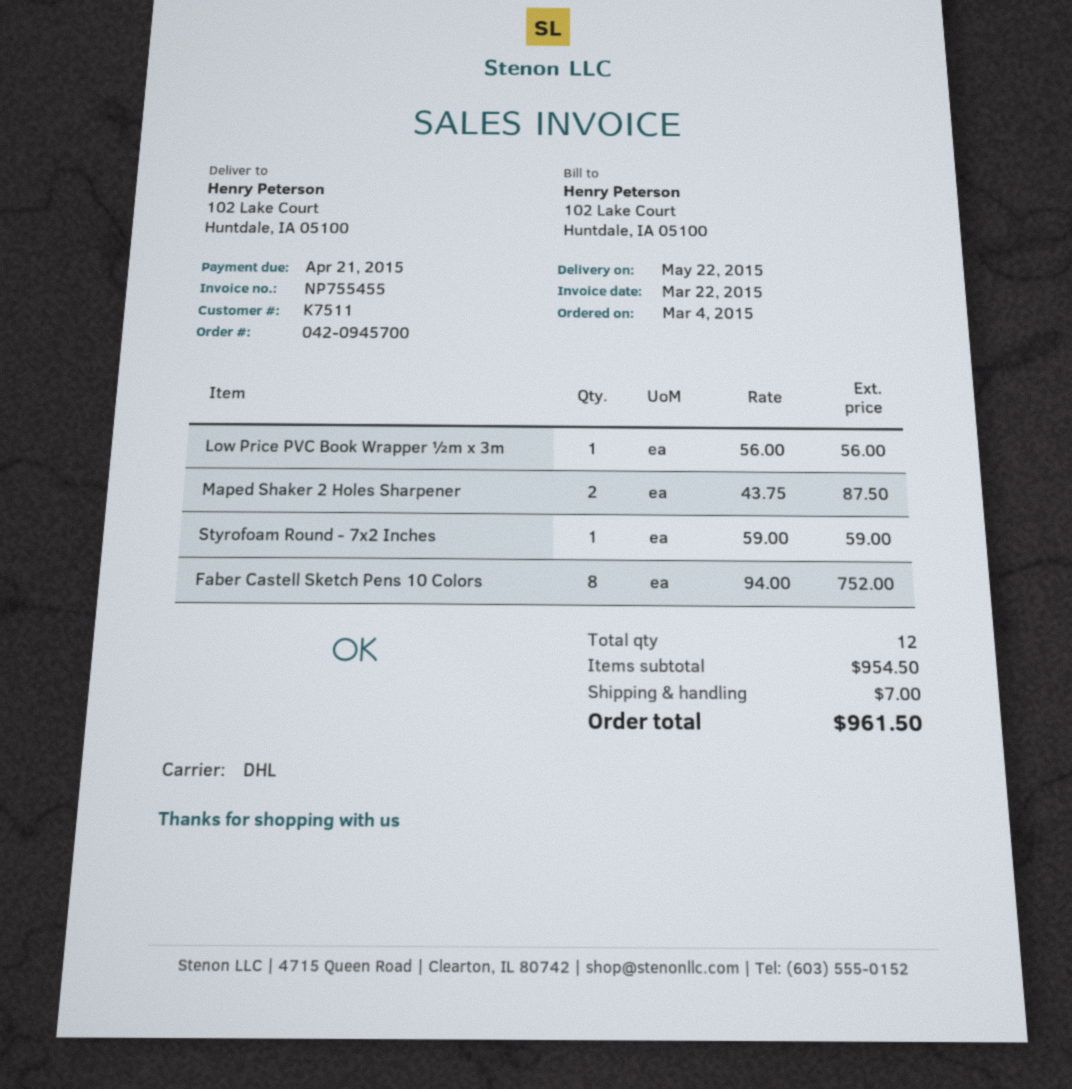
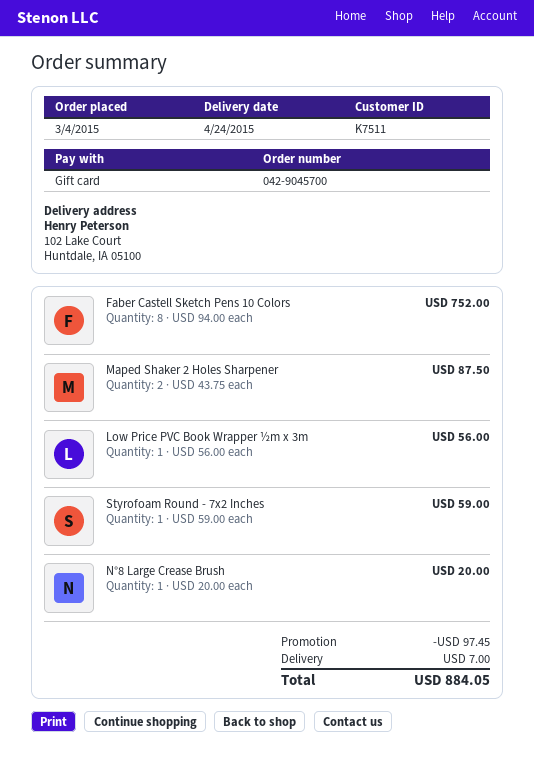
order number: 042-0945700 -> 042-9045700
delivery date: 2015-05-22 -> 2015-04-24
N°8 Large Crease Brush: none -> 1 x 20.00 = 20.00
discount: none -> 97.45
total: 961.50 -> 884.05

